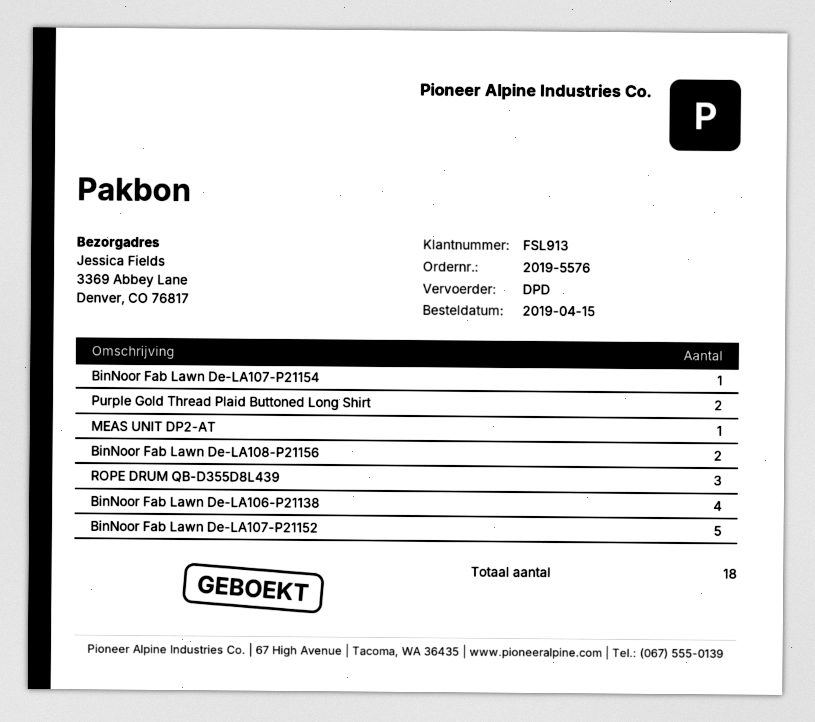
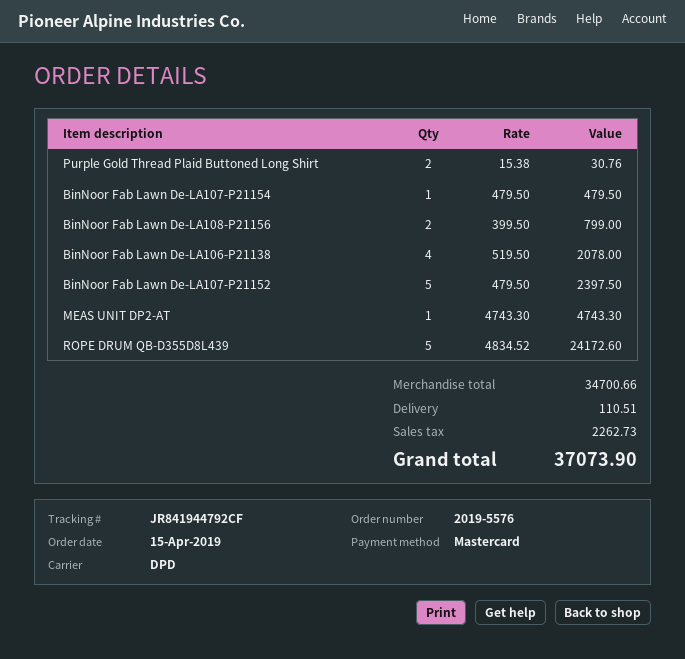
ROPE DRUM QB-D355D8L439: 3 -> 5

